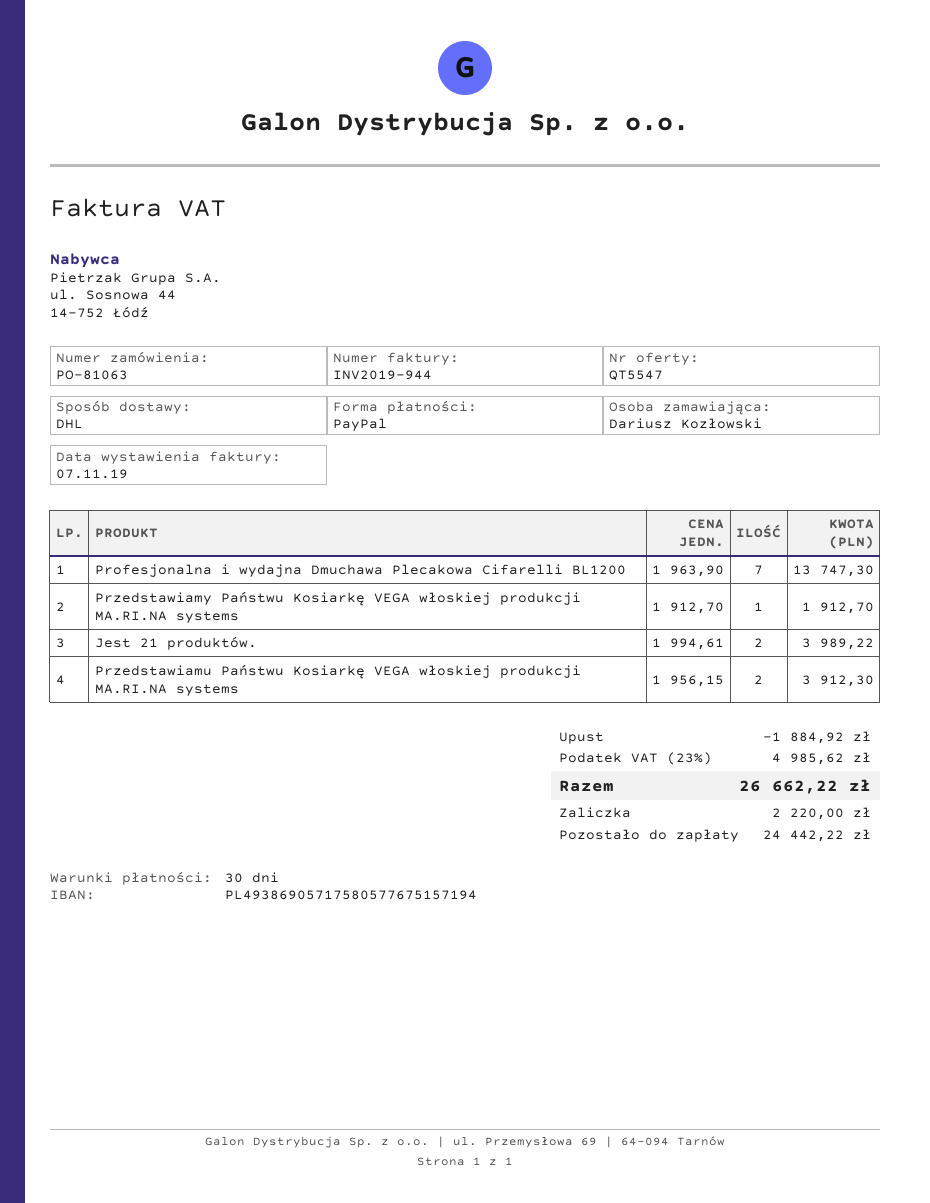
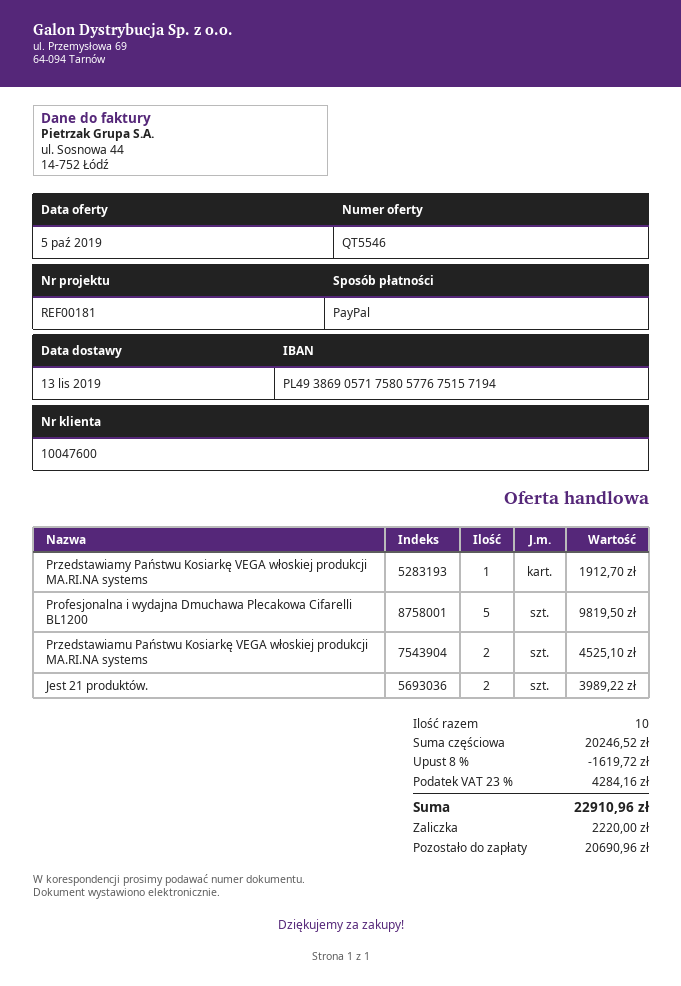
quote number: QT5547 -> QT5546
Profesjonalna i wydajna Dmuchawa Plecakowa Cifarelli BL1200: 7 for 13747.30 -> 5 for 9819.50
Przedstawiamu Państwu Kosiarkę VEGA włoskiej produkcji MA.RI.NA systems: 2 for 3912.30 -> 2 for 4525.10
discount: 1884.92 -> 1619.72
tax: 23% = 4985.62 -> 23% = 4284.16
total: 26662.22 -> 22910.96
balance: 24442.22 -> 20690.96

